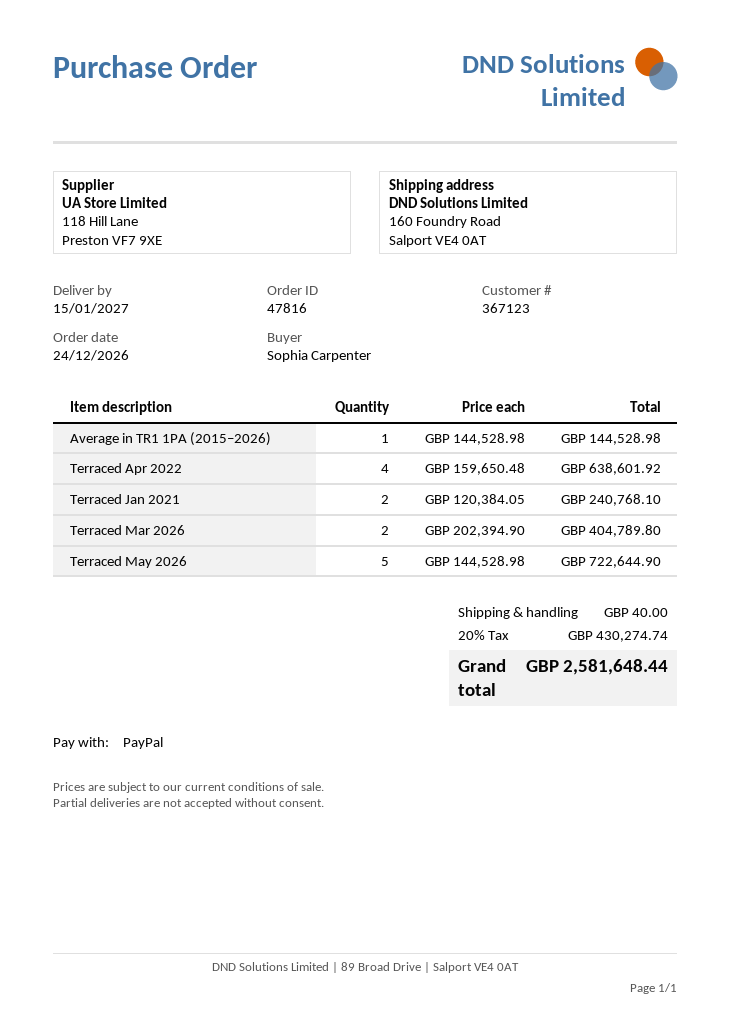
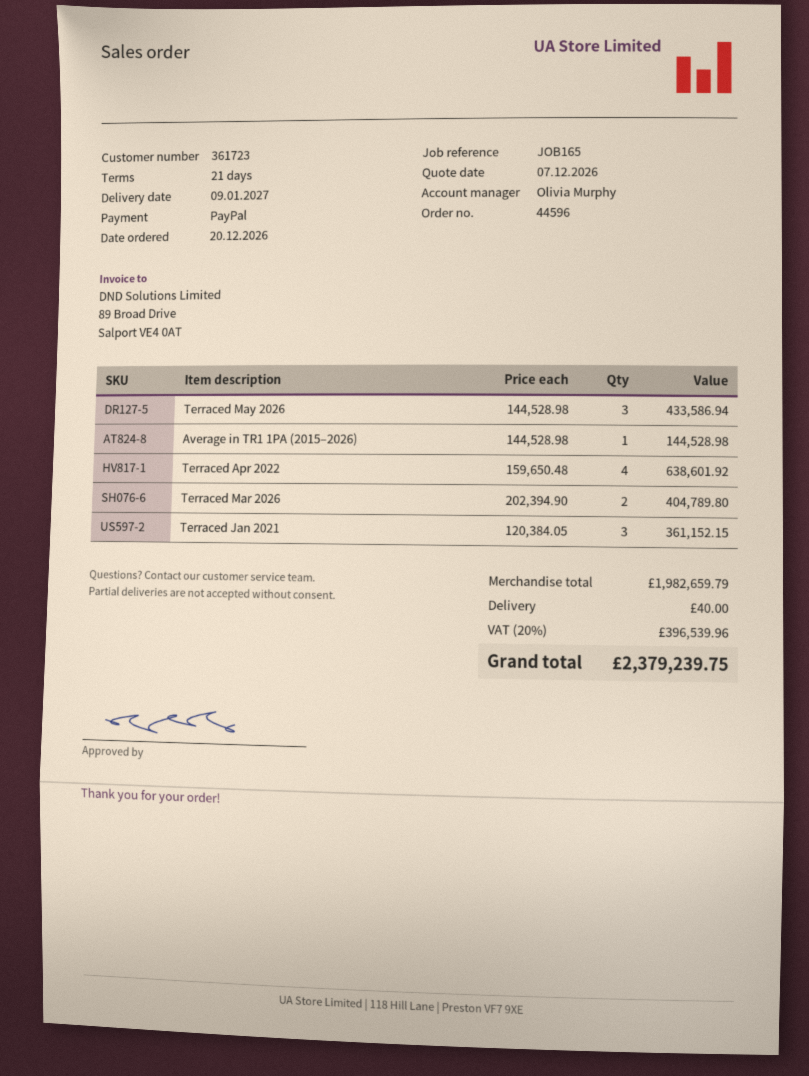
order number: 47816 -> 44596
order date: 2026-12-24 -> 2026-12-20
delivery date: 2027-01-15 -> 2027-01-09
customer number: 367123 -> 361723
Terraced Jan 2021: 2 x 120384.05 = 240768.10 -> 3 x 120384.05 = 361152.15
Terraced May 2026: 5 x 144528.98 = 722644.90 -> 3 x 144528.98 = 433586.94
tax: 20% = 430274.74 -> 20% = 396539.96
total: 2581648.44 -> 2379239.75

